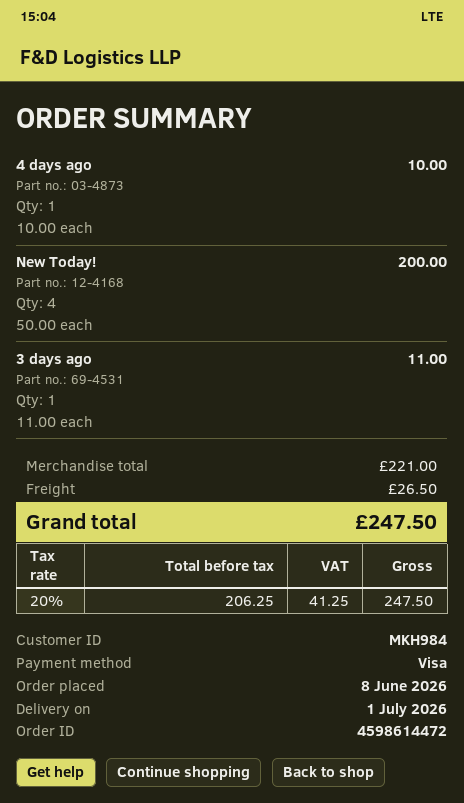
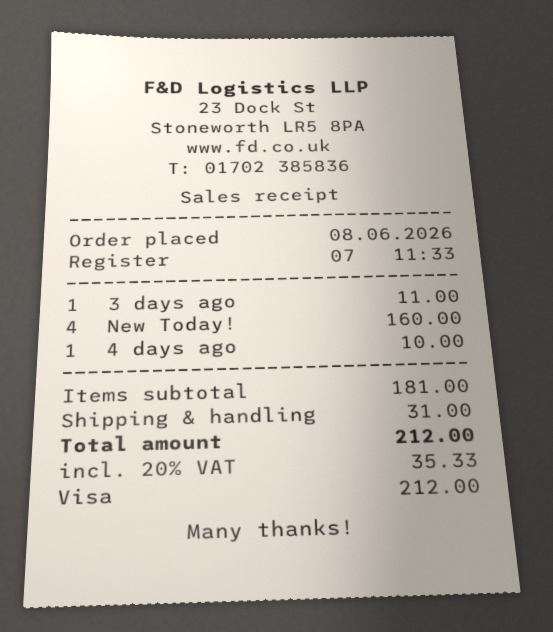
New Today!: 4 for 200.00 -> 4 for 160.00
subtotal: 221.00 -> 181.00
shipping: 26.50 -> 31.00
tax: 20% = 41.25 -> 20% = 35.33
total: 247.50 -> 212.00

